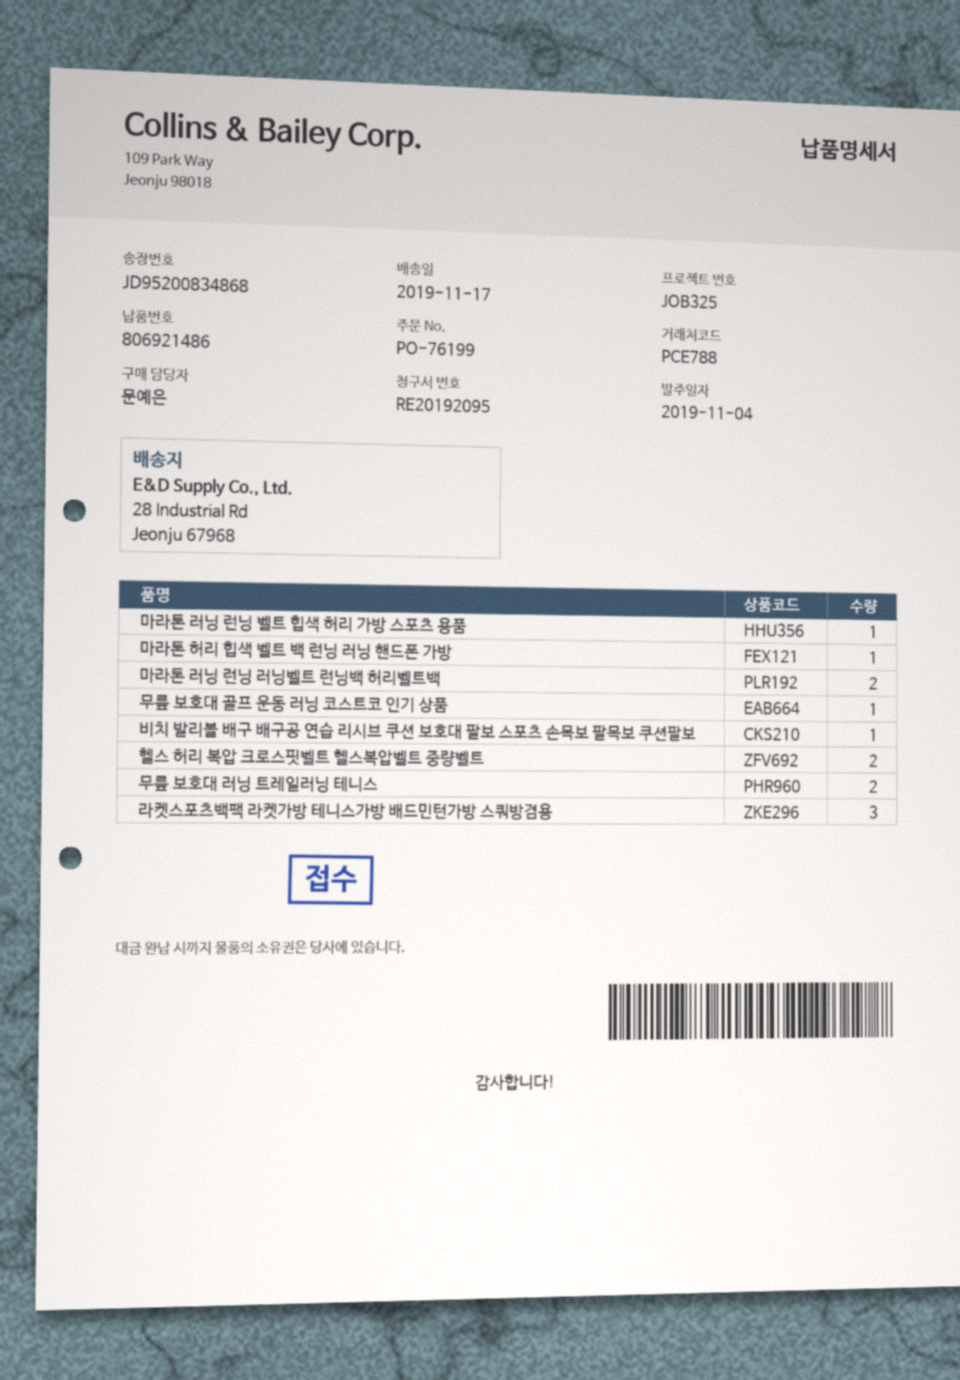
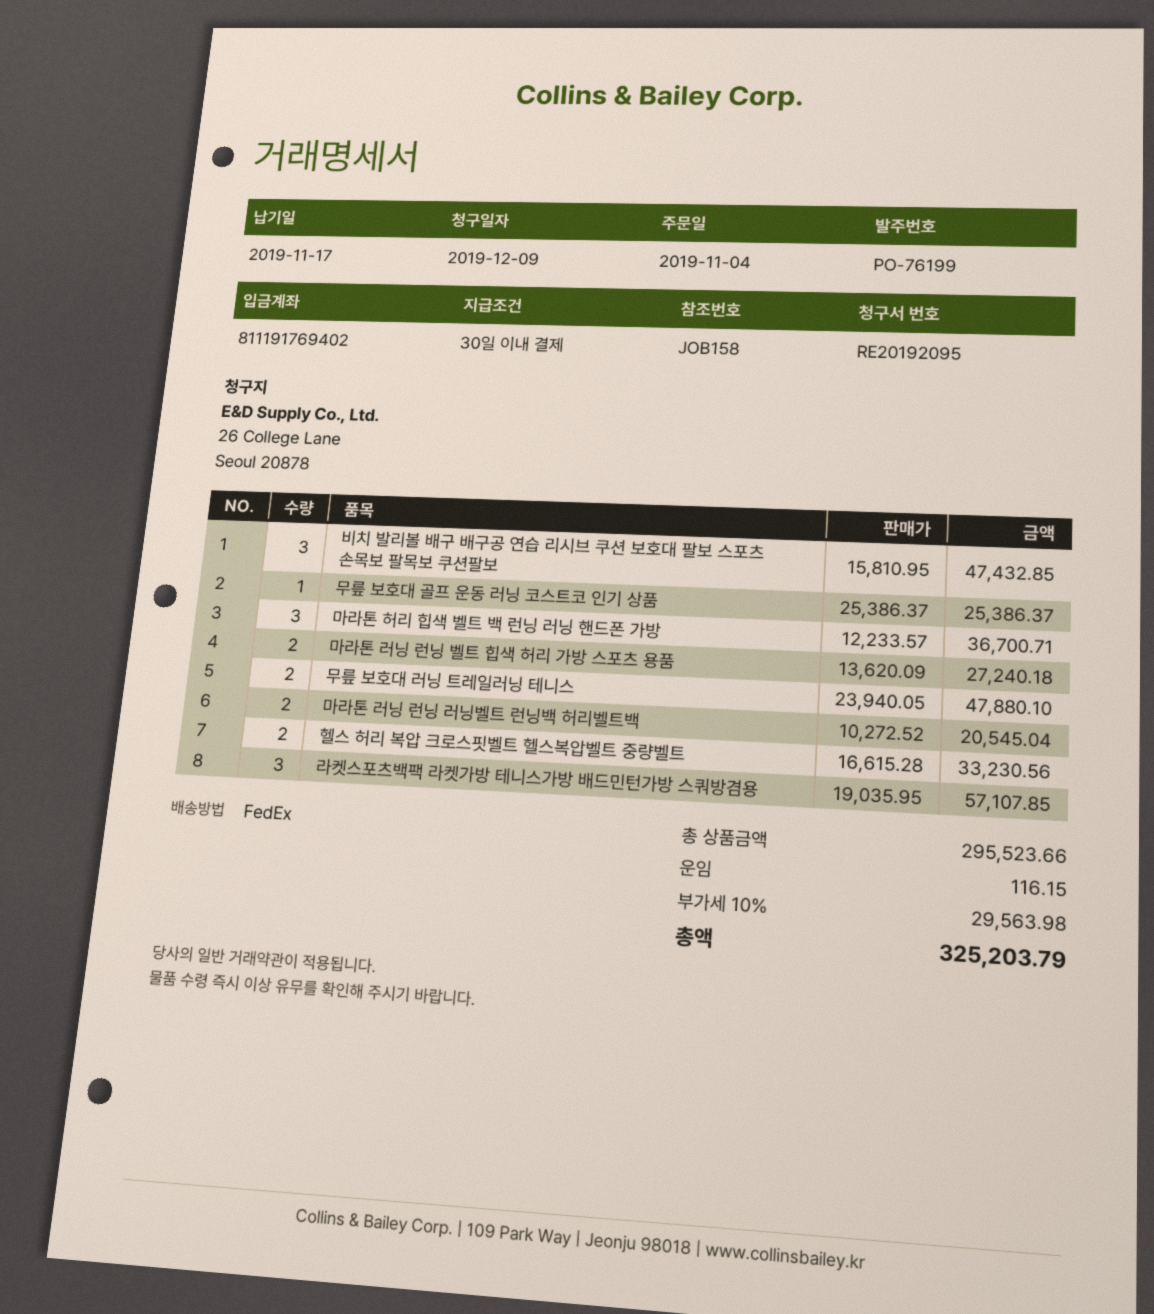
reference: JOB325 -> JOB158
마라톤 러닝 런닝 벨트 힙색 허리 가방 스포츠 용품: 1 -> 2
마라톤 허리 힙색 벨트 백 런닝 러닝 핸드폰 가방: 1 -> 3
비치 발리볼 배구 배구공 연습 리시브 쿠션 보호대 팔보 스포츠 손목보 팔목보 쿠션팔보: 1 -> 3

